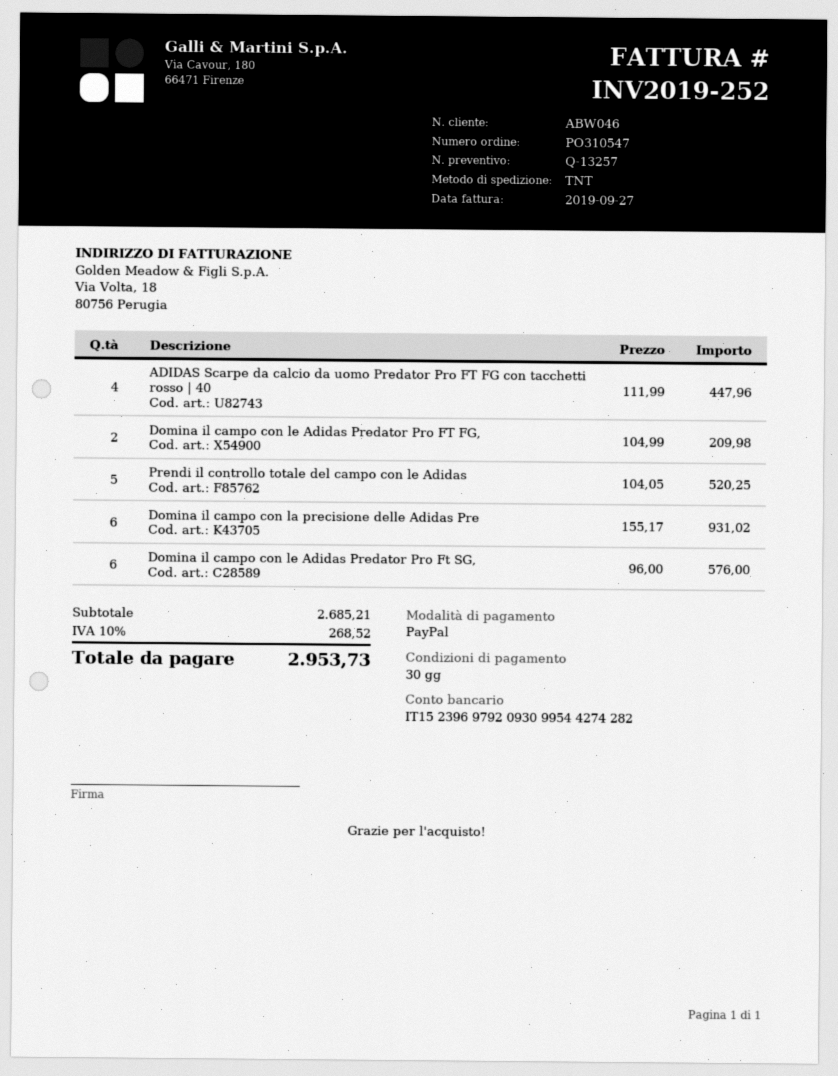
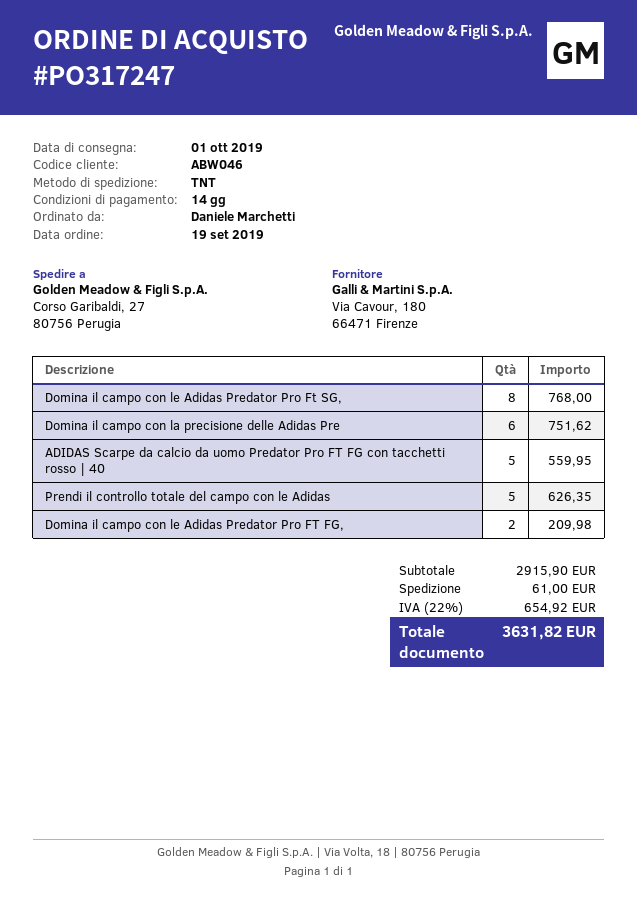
order number: PO310547 -> PO317247
payment terms: 30 days -> 14 days
ADIDAS Scarpe da calcio da uomo Predator Pro FT FG con tacchetti rosso | 40: 4 for 447.96 -> 5 for 559.95
Prendi il controllo totale del campo con le Adidas: 5 for 520.25 -> 5 for 626.35
Domina il campo con la precisione delle Adidas Pre: 6 for 931.02 -> 6 for 751.62
Domina il campo con le Adidas Predator Pro Ft SG,: 6 for 576.00 -> 8 for 768.00
subtotal: 2685.21 -> 2915.90
shipping: none -> 61.00
tax: 10% = 268.52 -> 22% = 654.92
total: 2953.73 -> 3631.82

